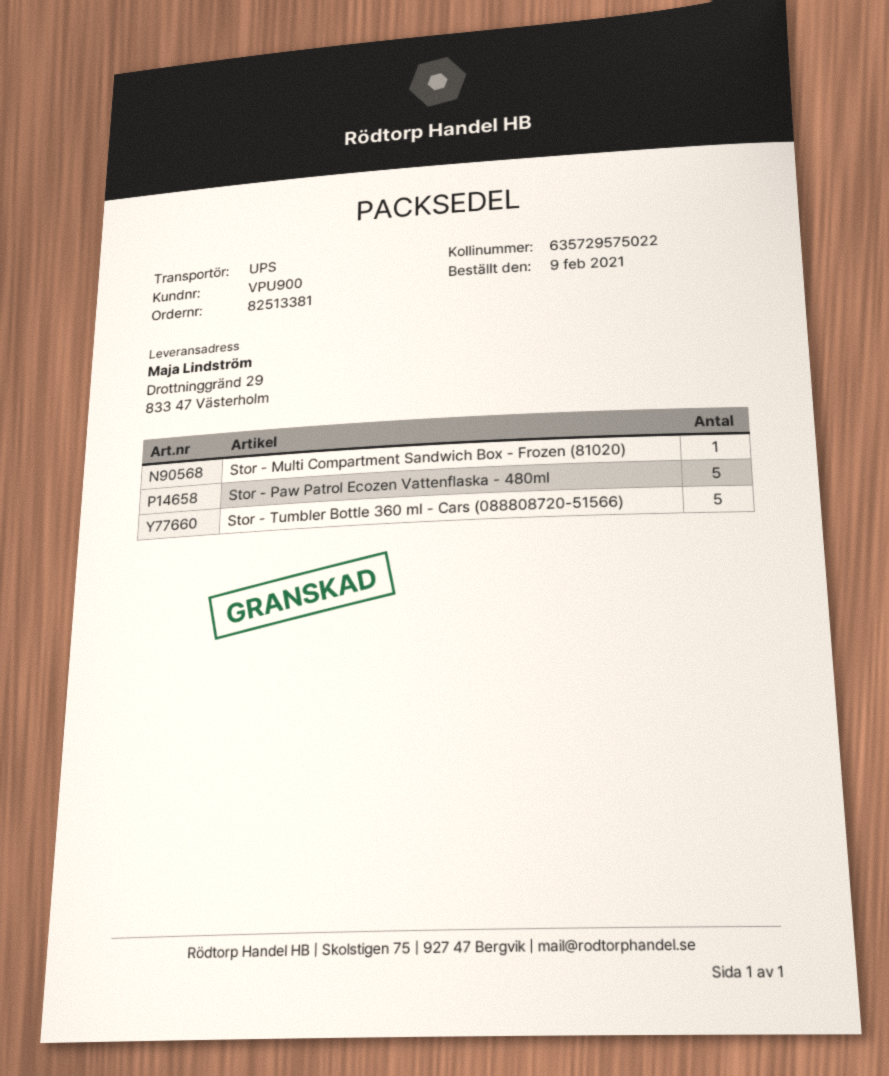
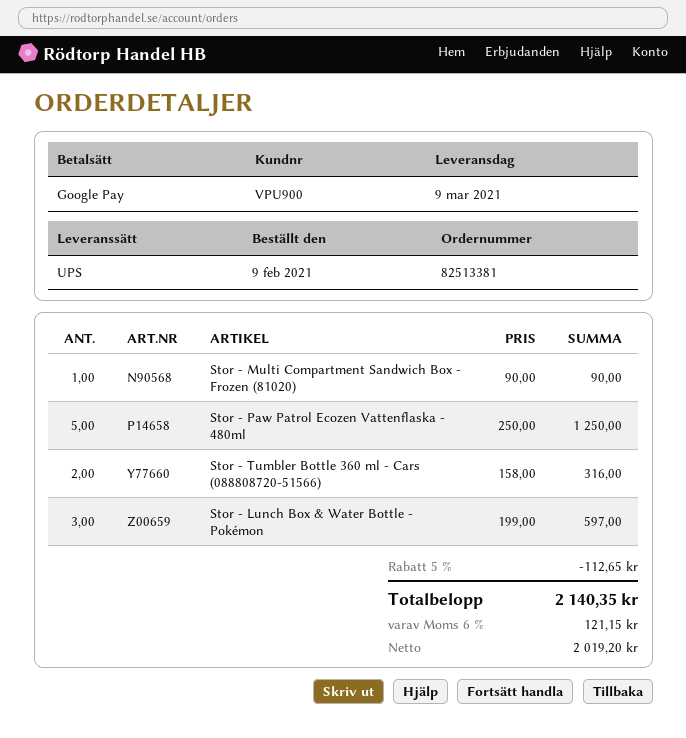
Stor - Tumbler Bottle 360 ml - Cars (088808720-51566): 5 -> 2
Stor - Lunch Box & Water Bottle - Pokémon: none -> 3

